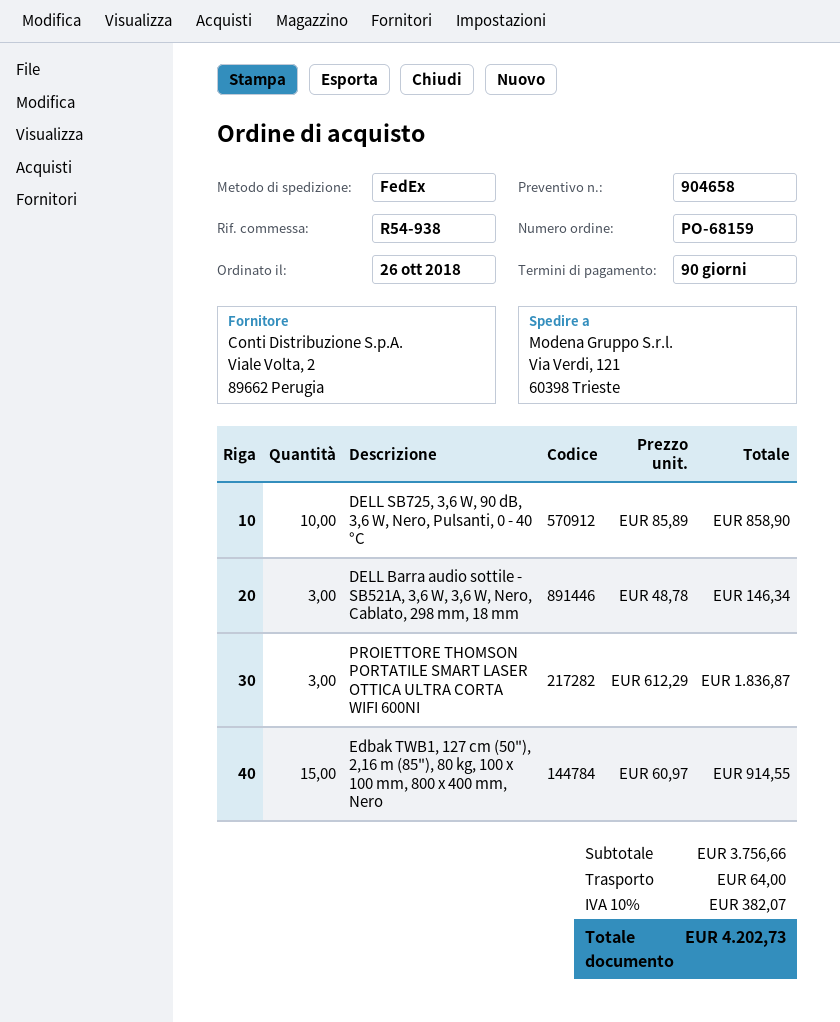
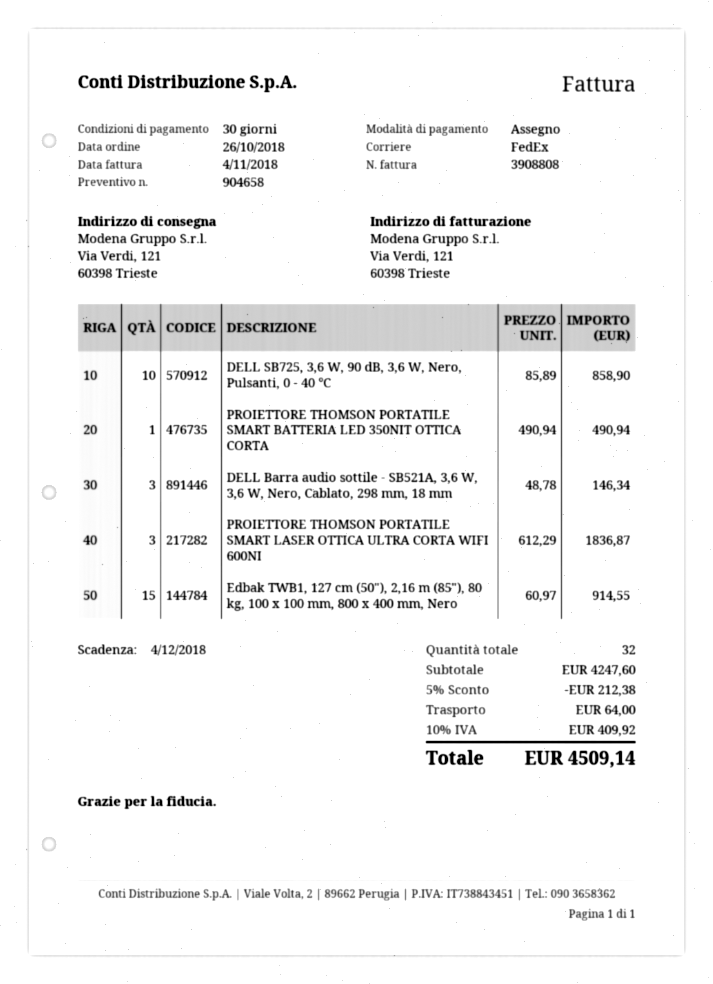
payment terms: 90 days -> 30 days
PROIETTORE THOMSON PORTATILE SMART BATTERIA LED 350NIT OTTICA CORTA: none -> 1 x 490.94 = 490.94
subtotal: 3756.66 -> 4247.60
discount: none -> 5% = 212.38
tax: 10% = 382.07 -> 10% = 409.92
total: 4202.73 -> 4509.14

